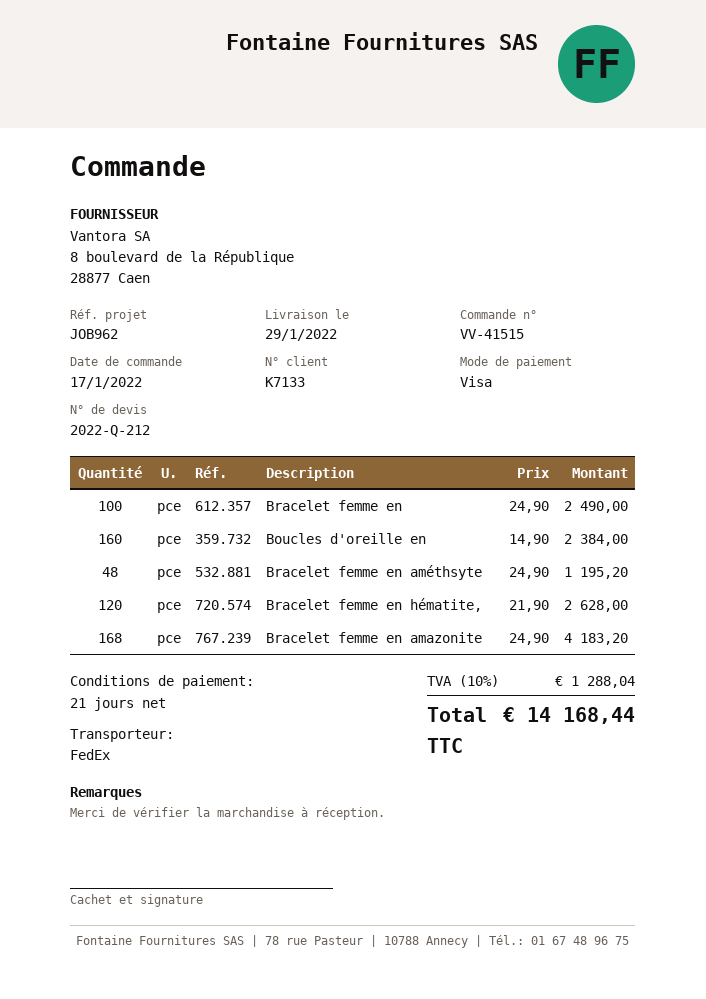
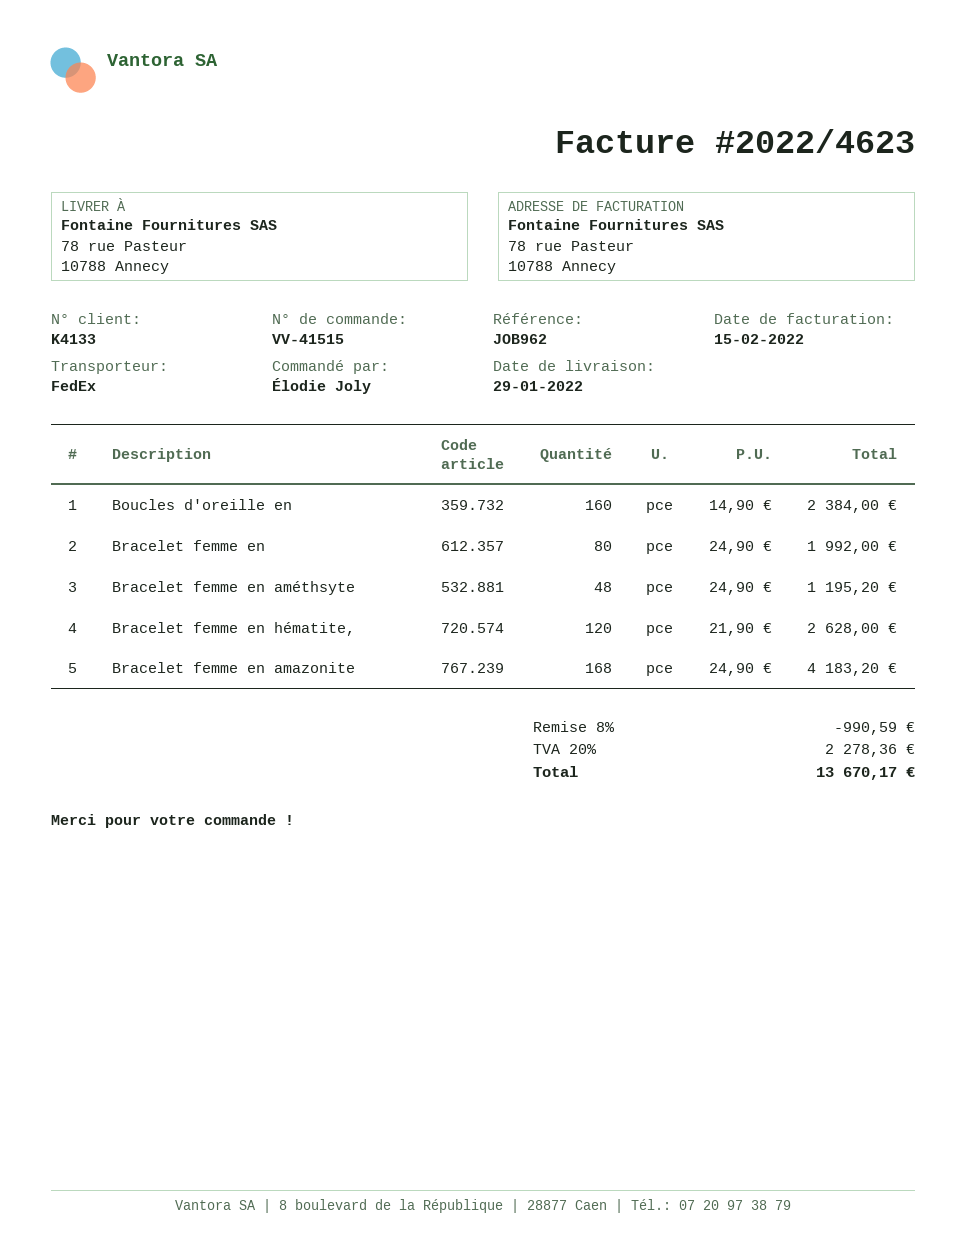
customer number: K7133 -> K4133
Bracelet femme en: 100 x 24.90 = 2490.00 -> 80 x 24.90 = 1992.00
discount: none -> 8% = 990.59
tax: 10% = 1288.04 -> 20% = 2278.36
total: 14168.44 -> 13670.17

